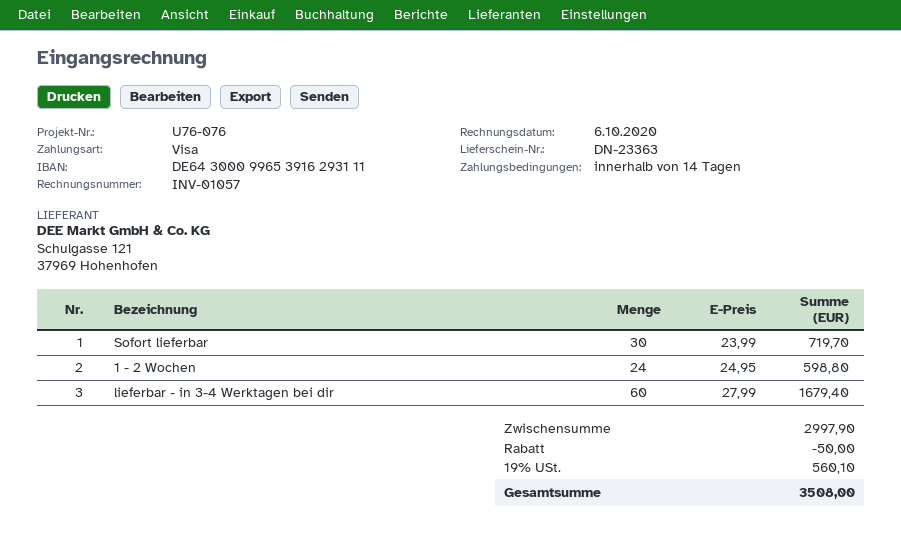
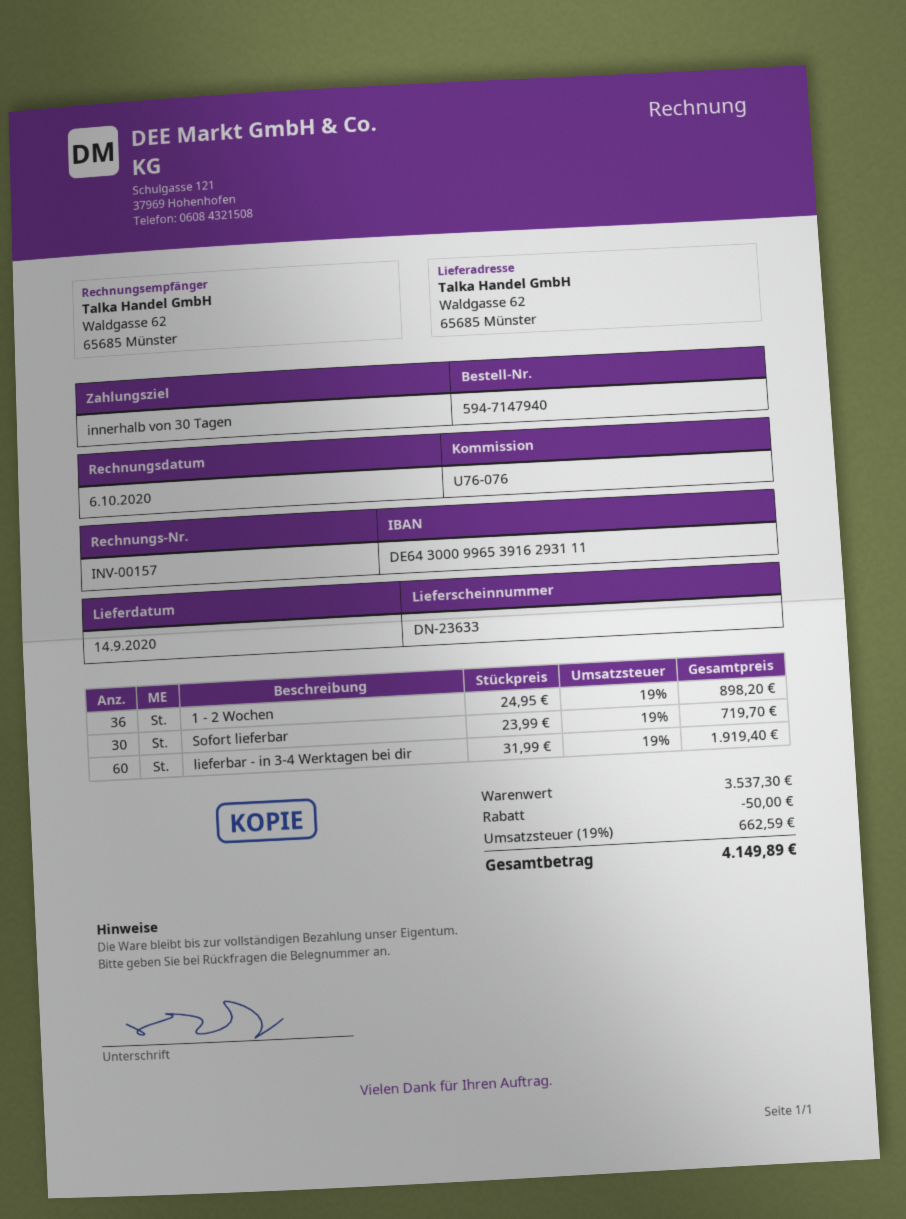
delivery note number: DN-23363 -> DN-23633
invoice number: INV-01057 -> INV-00157
payment terms: 14 days -> 30 days
1 - 2 Wochen: 24 x 24.95 = 598.80 -> 36 x 24.95 = 898.20
lieferbar - in 3-4 Werktagen bei dir: 60 x 27.99 = 1679.40 -> 60 x 31.99 = 1919.40
subtotal: 2997.90 -> 3537.30
tax: 19% = 560.10 -> 19% = 662.59
total: 3508.00 -> 4149.89

